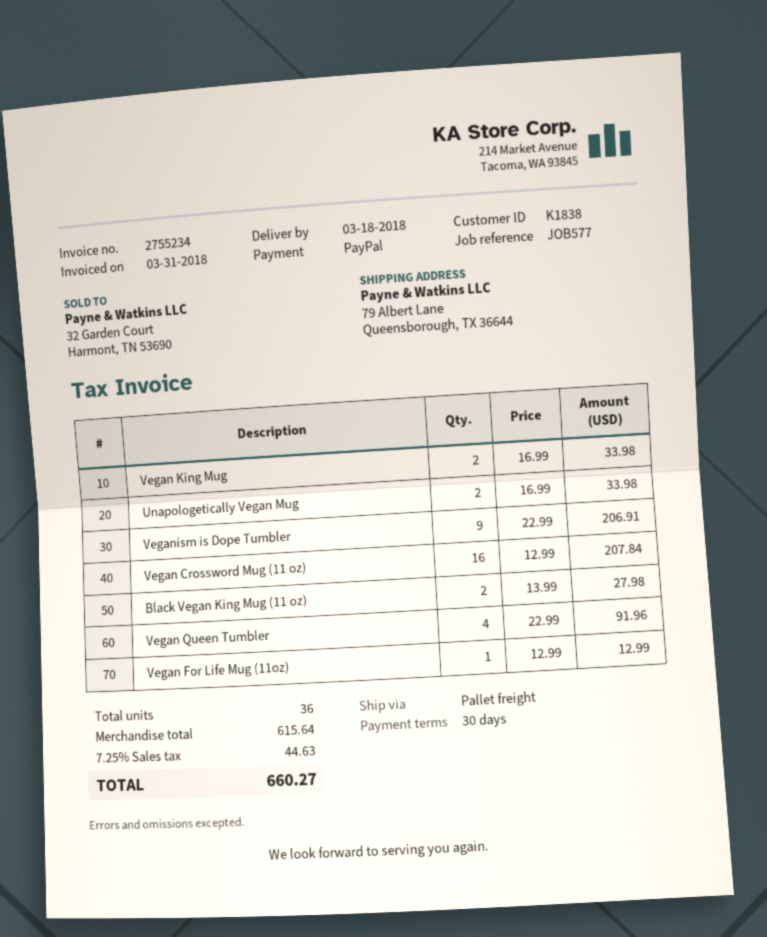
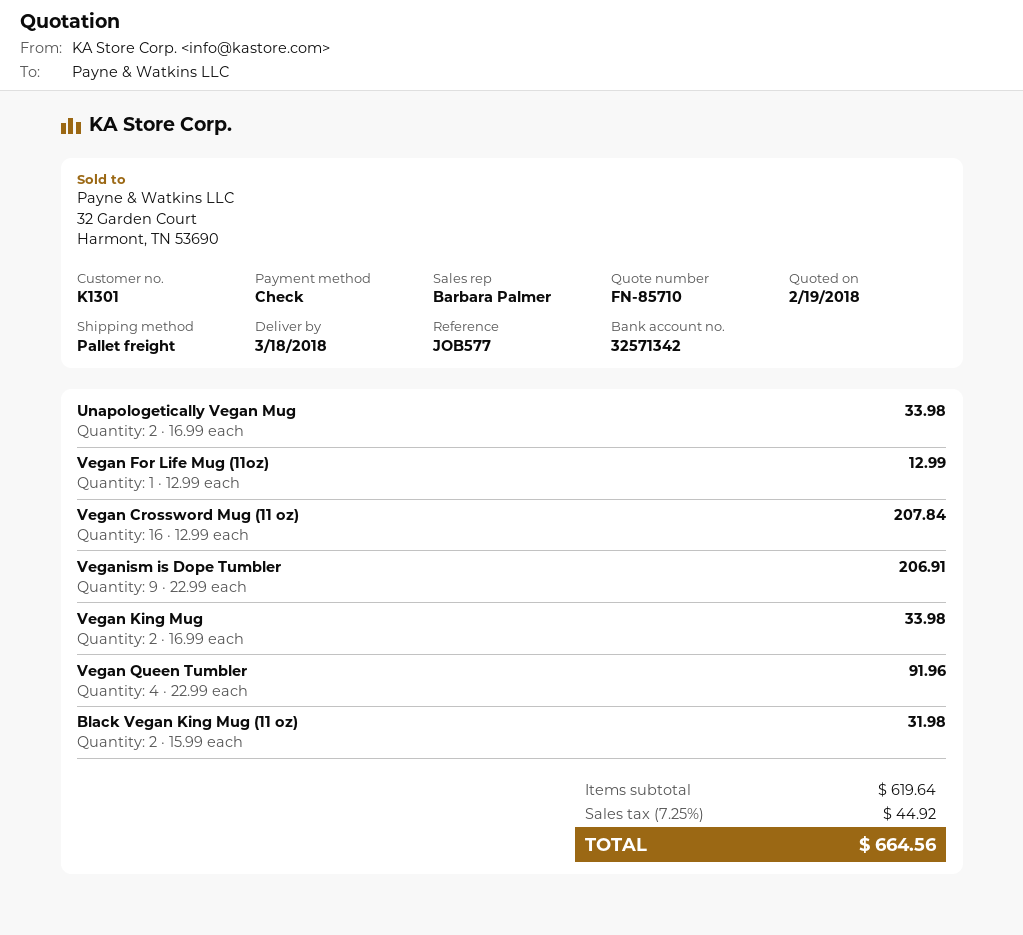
customer number: K1838 -> K1301
payment method: PayPal -> cheque
Black Vegan King Mug (11 oz): 2 x 13.99 = 27.98 -> 2 x 15.99 = 31.98
subtotal: 615.64 -> 619.64
tax: 7.25% = 44.63 -> 7.25% = 44.92
total: 660.27 -> 664.56

